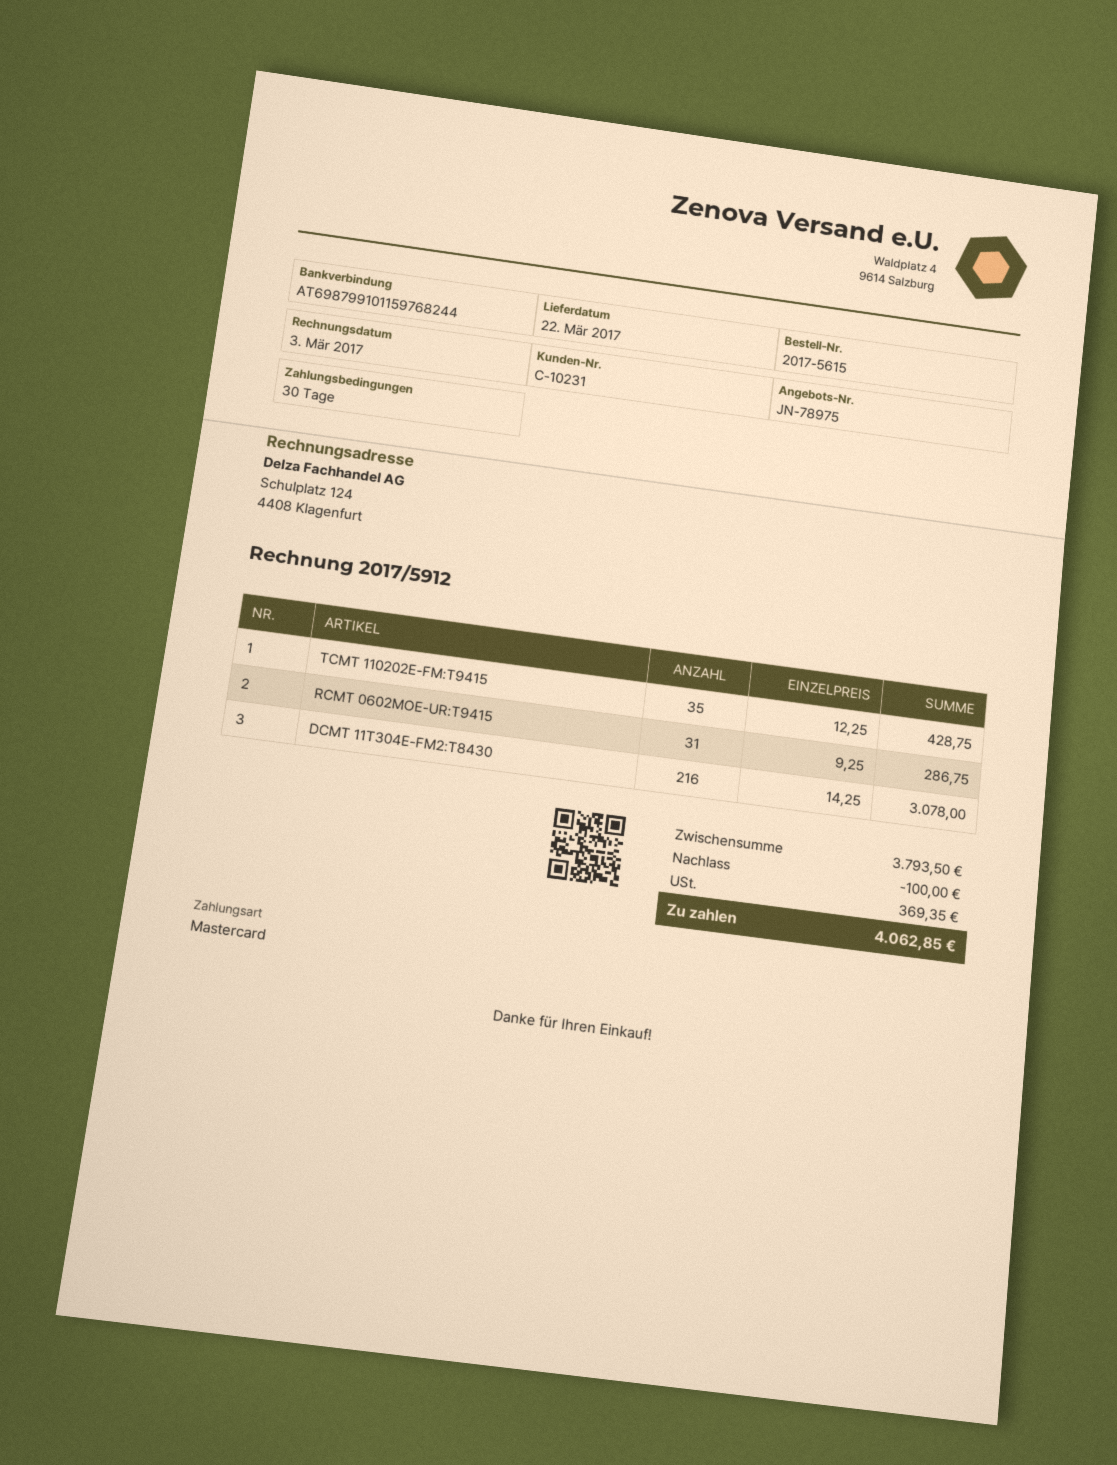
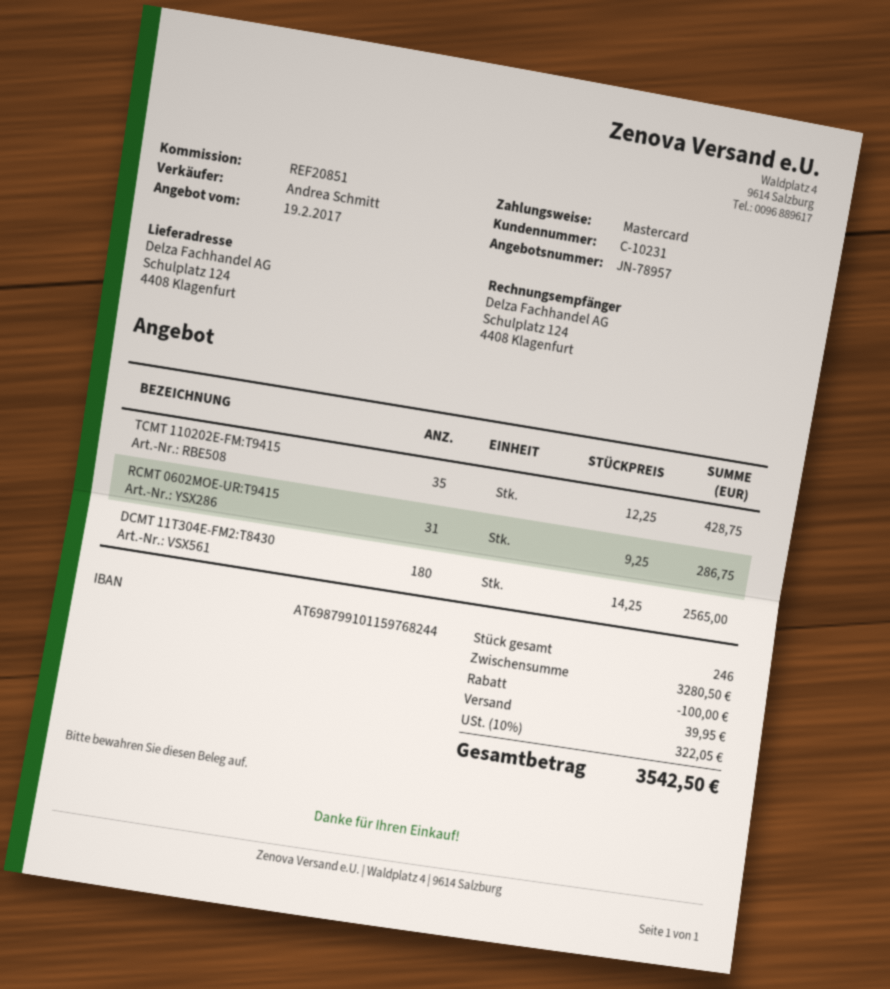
quote number: JN-78975 -> JN-78957
DCMT 11T304E-FM2:T8430: 216 x 14.25 = 3078.00 -> 180 x 14.25 = 2565.00
subtotal: 3793.50 -> 3280.50
shipping: none -> 39.95
tax: 369.35 -> 322.05
total: 4062.85 -> 3542.50

